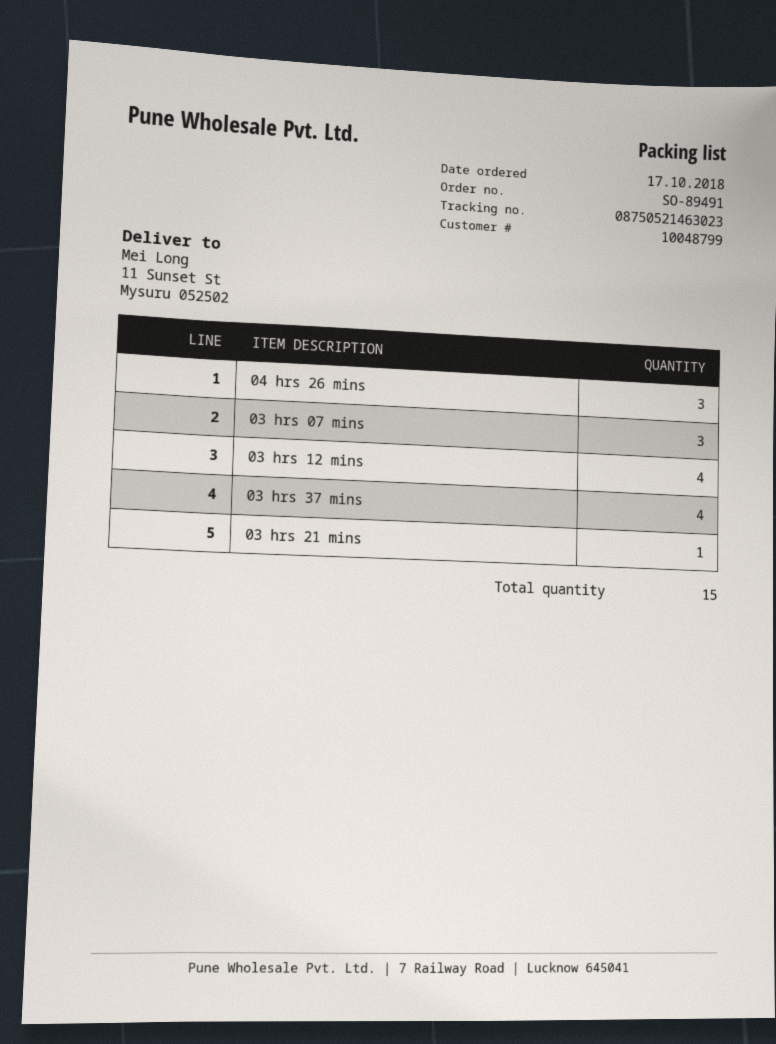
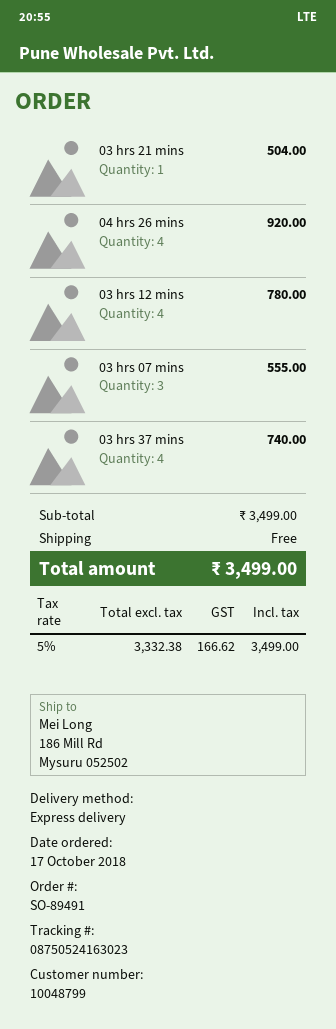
tracking number: 08750521463023 -> 08750524163023
ship to: 11 Sunset St, Mysuru 052502 -> 186 Mill Rd, Mysuru 052502
04 hrs 26 mins: 3 -> 4

